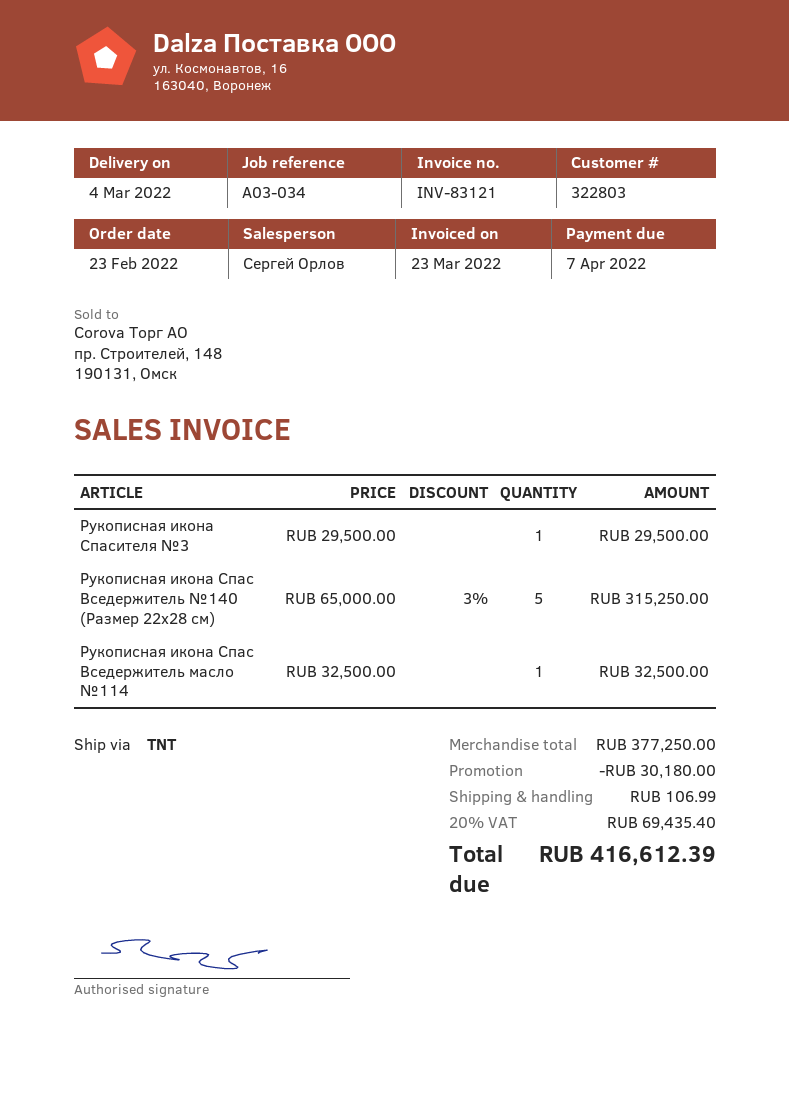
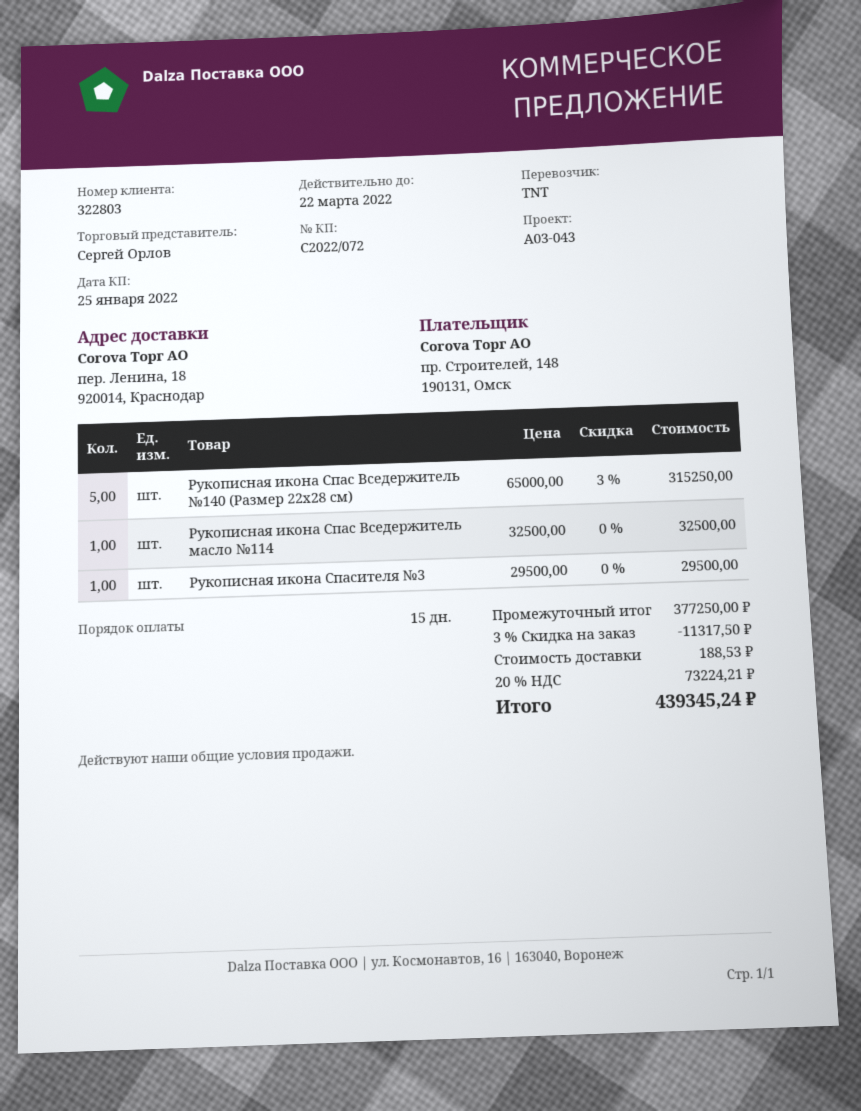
reference: A03-034 -> A03-043
discount: 30180.00 -> 11317.50
shipping: 106.99 -> 188.53
tax: 20% = 69435.40 -> 20% = 73224.21
total: 416612.39 -> 439345.24

